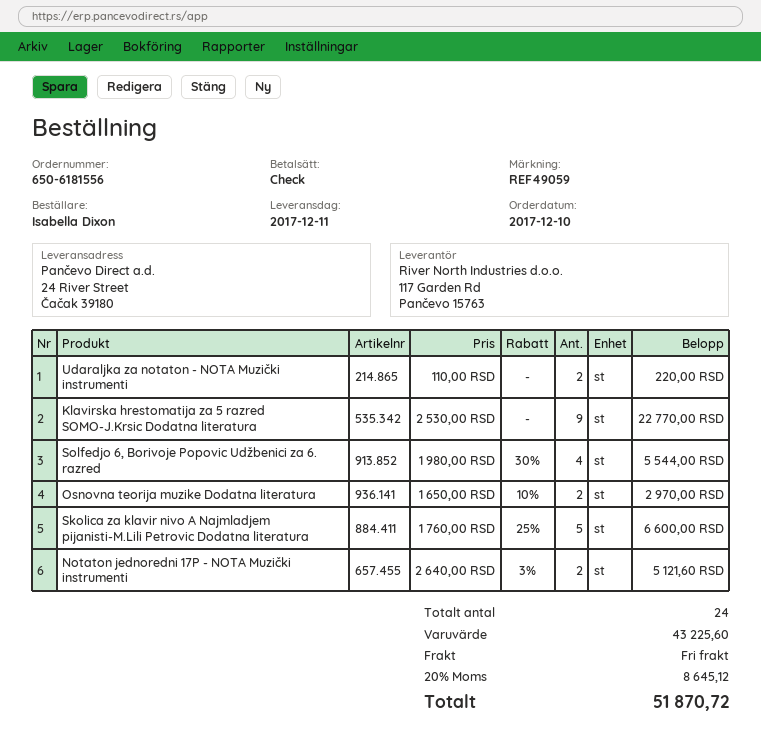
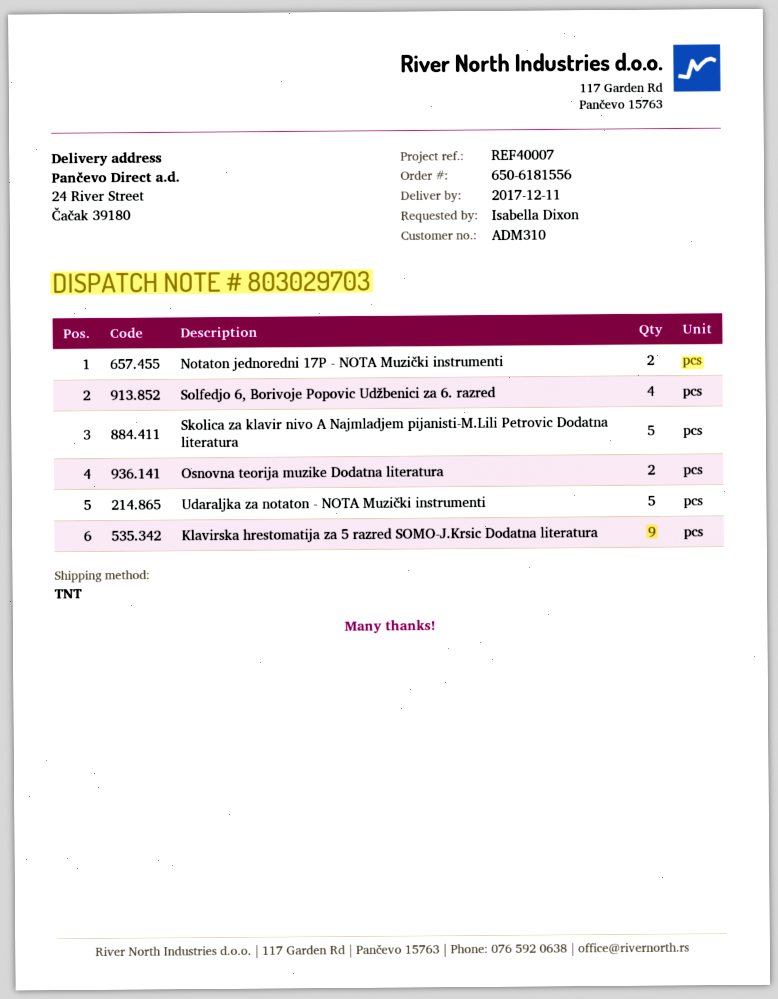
reference: REF49059 -> REF40007
Udaraljka za notaton - NOTA Muzički instrumenti: 2 -> 5

